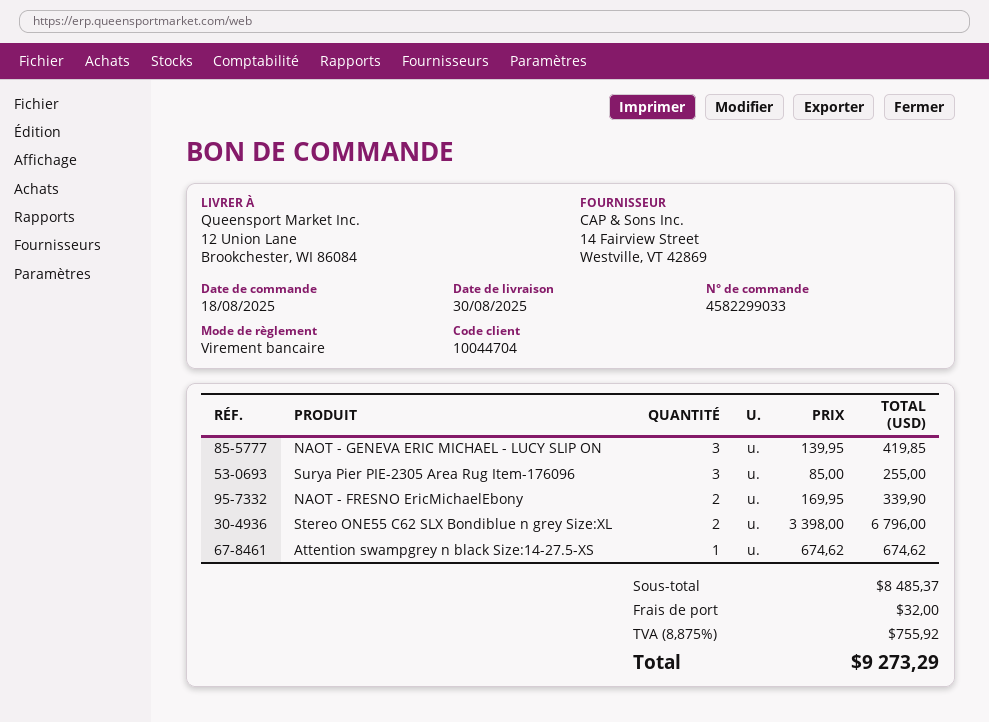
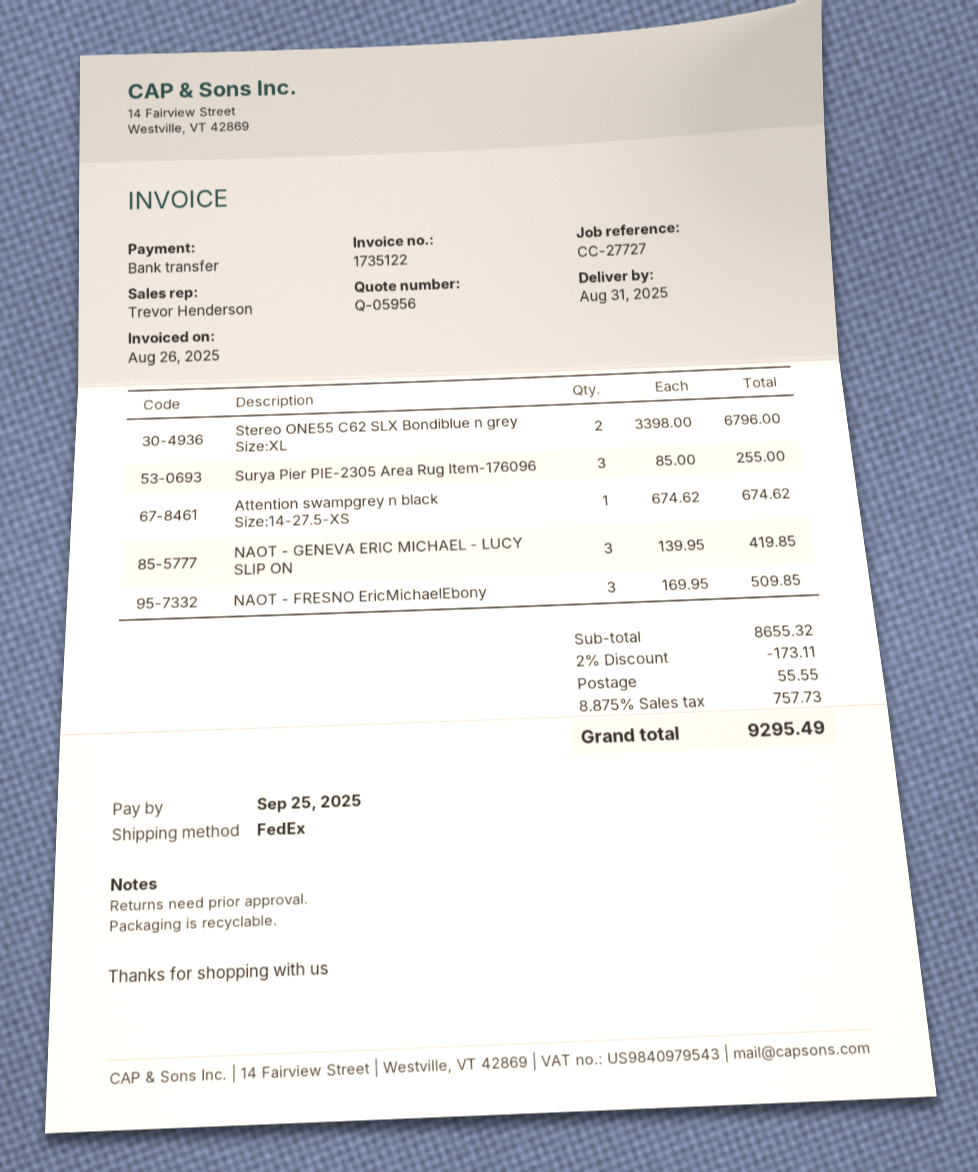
delivery date: 2025-08-30 -> 2025-08-31
NAOT - FRESNO EricMichaelEbony: 2 x 169.95 = 339.90 -> 3 x 169.95 = 509.85
subtotal: 8485.37 -> 8655.32
discount: none -> 2% = 173.11
shipping: 32.00 -> 55.55
tax: 8.875% = 755.92 -> 8.875% = 757.73
total: 9273.29 -> 9295.49

